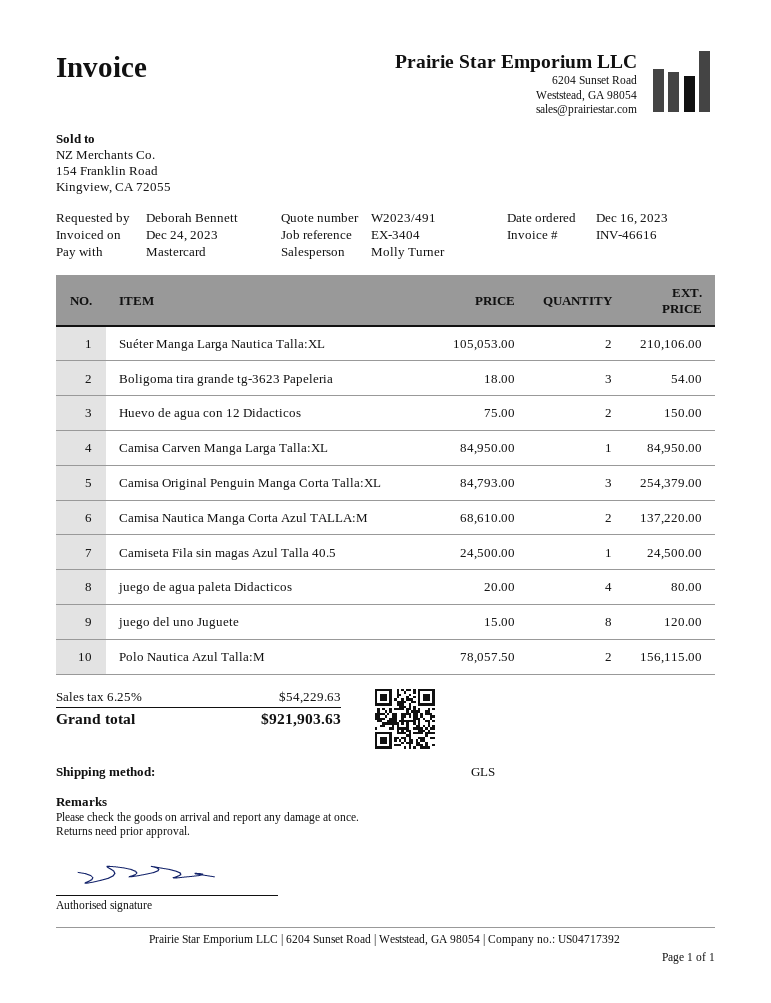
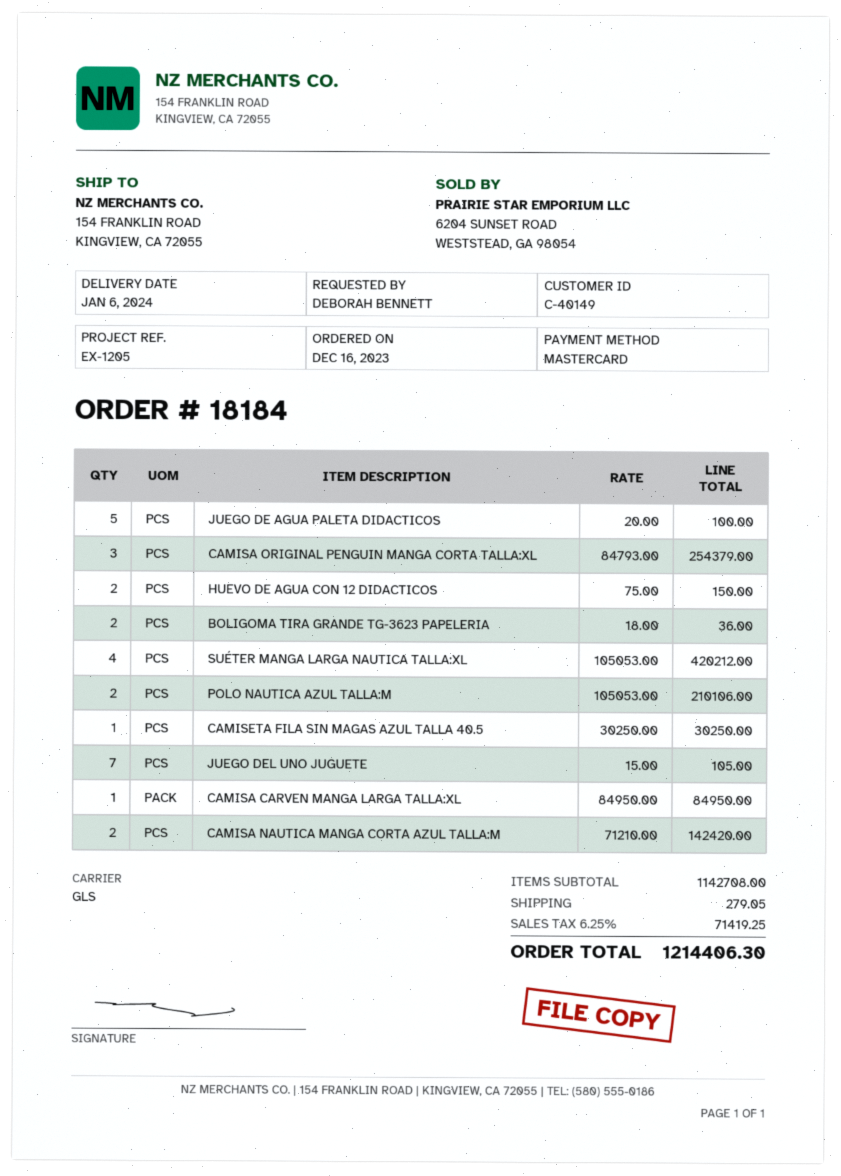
reference: EX-3404 -> EX-1205
Suéter Manga Larga Nautica Talla:XL: 2 x 105053.00 = 210106.00 -> 4 x 105053.00 = 420212.00
Boligoma tira grande tg-3623 Papeleria: 3 x 18.00 = 54.00 -> 2 x 18.00 = 36.00
Camisa Nautica Manga Corta Azul TALLA:M: 2 x 68610.00 = 137220.00 -> 2 x 71210.00 = 142420.00
Camiseta Fila sin magas Azul Talla 40.5: 1 x 24500.00 = 24500.00 -> 1 x 30250.00 = 30250.00
juego de agua paleta Didacticos: 4 x 20.00 = 80.00 -> 5 x 20.00 = 100.00
juego del uno Juguete: 8 x 15.00 = 120.00 -> 7 x 15.00 = 105.00
Polo Nautica Azul Talla:M: 2 x 78057.50 = 156115.00 -> 2 x 105053.00 = 210106.00
shipping: none -> 279.05
tax: 6.25% = 54229.63 -> 6.25% = 71419.25
total: 921903.63 -> 1214406.30

